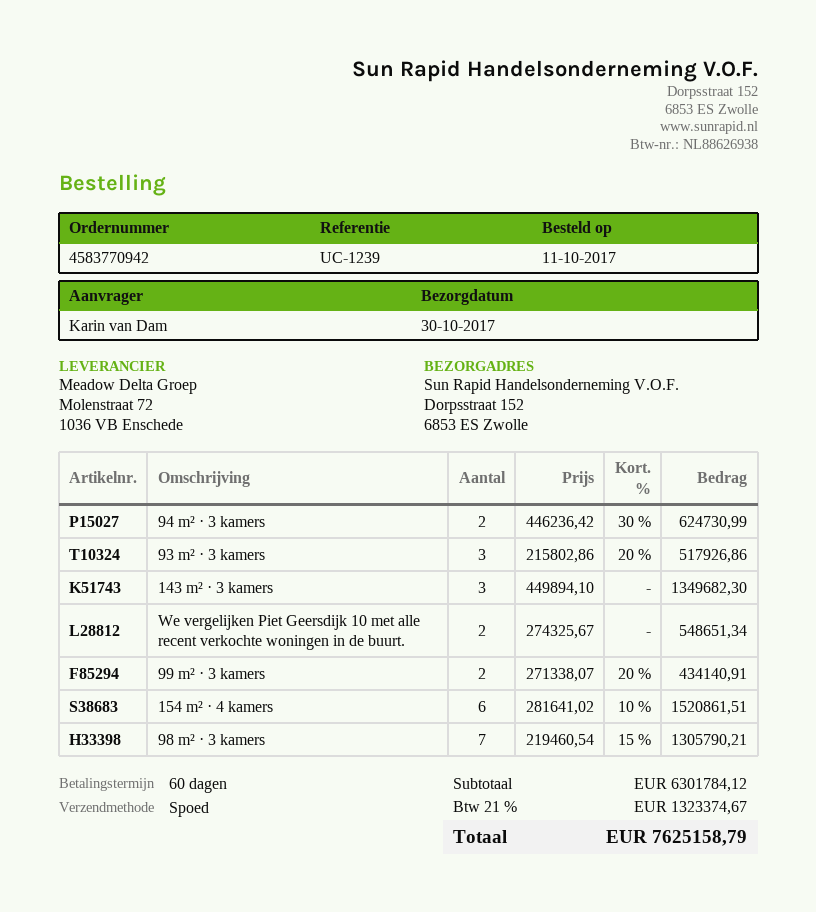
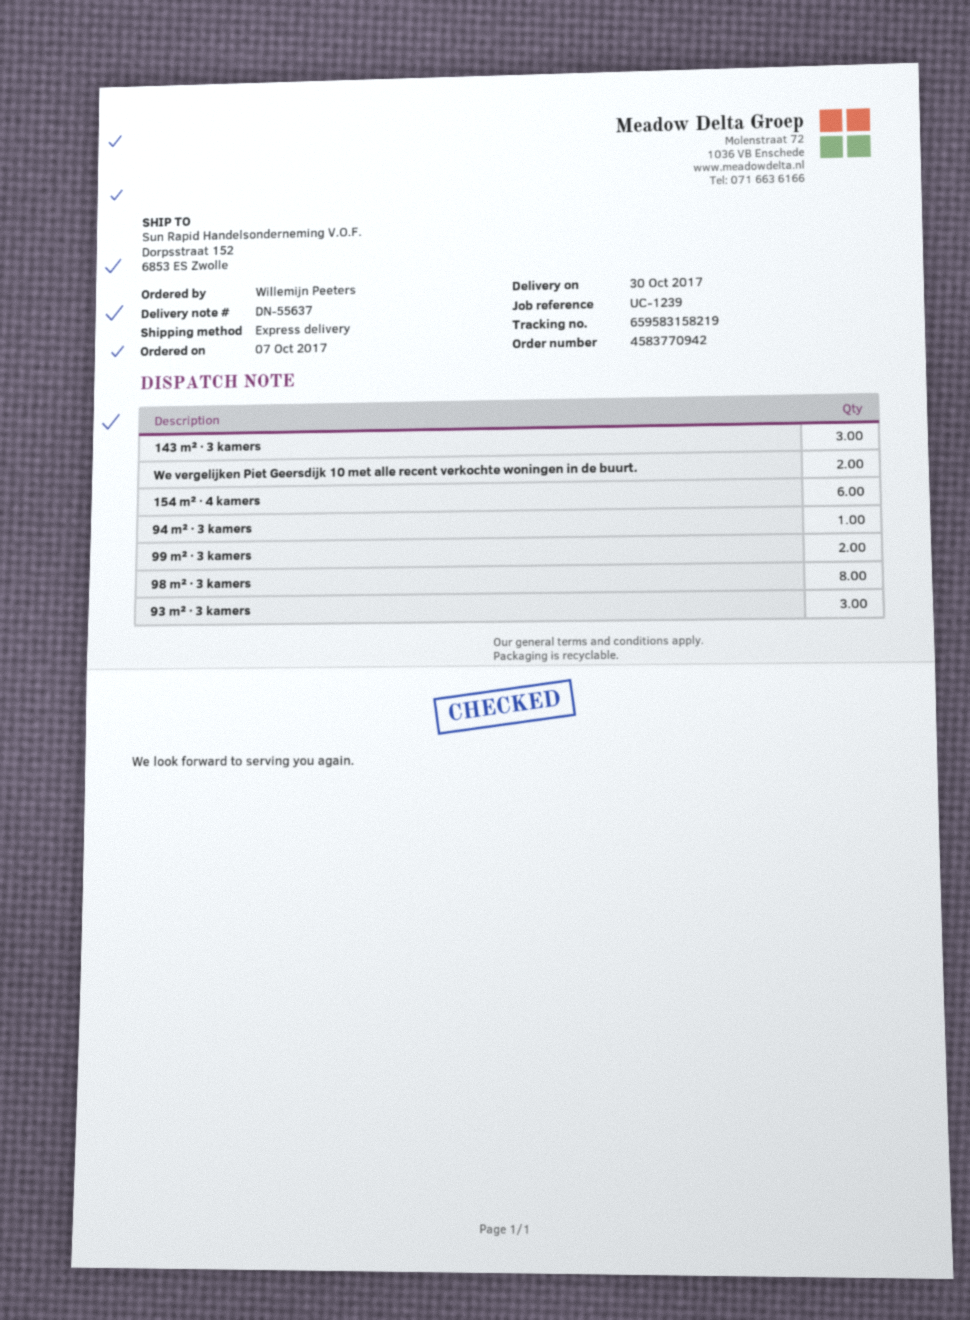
order date: 2017-10-11 -> 2017-10-07
ordered by: Karin van Dam -> Willemijn Peeters
94 m² · 3 kamers: 2 -> 1
98 m² · 3 kamers: 7 -> 8

